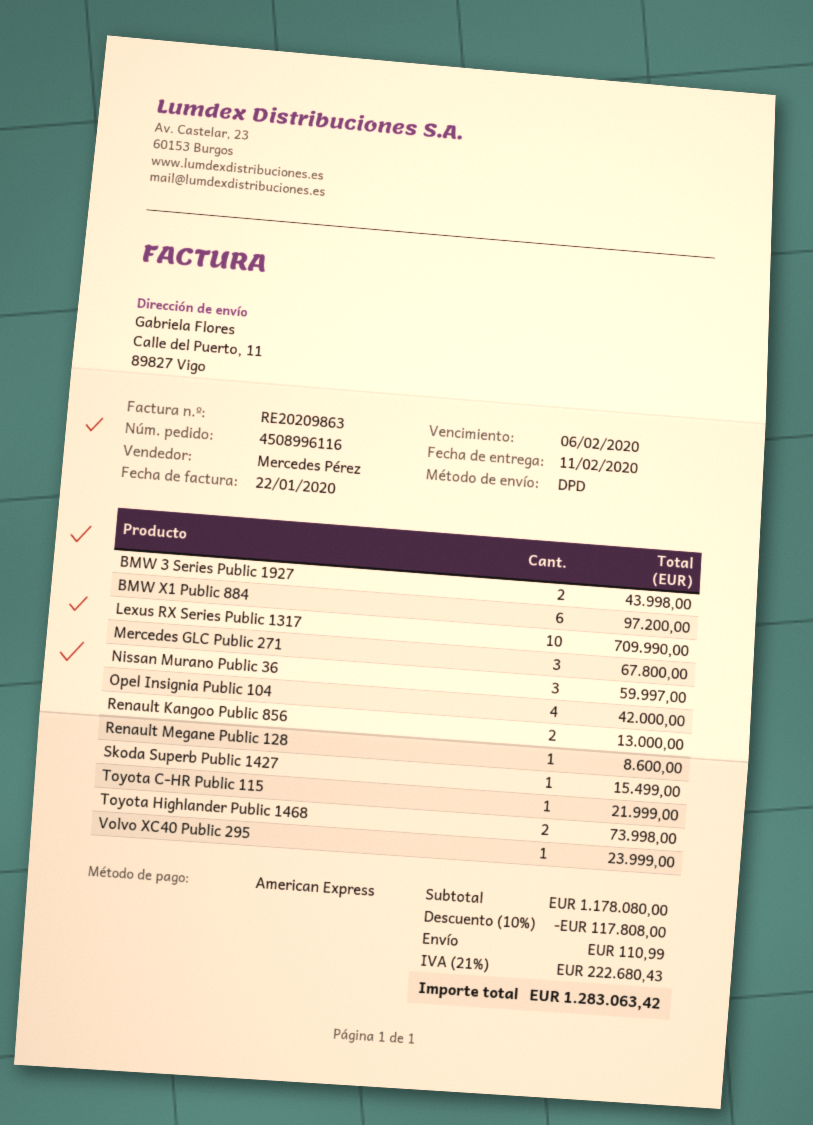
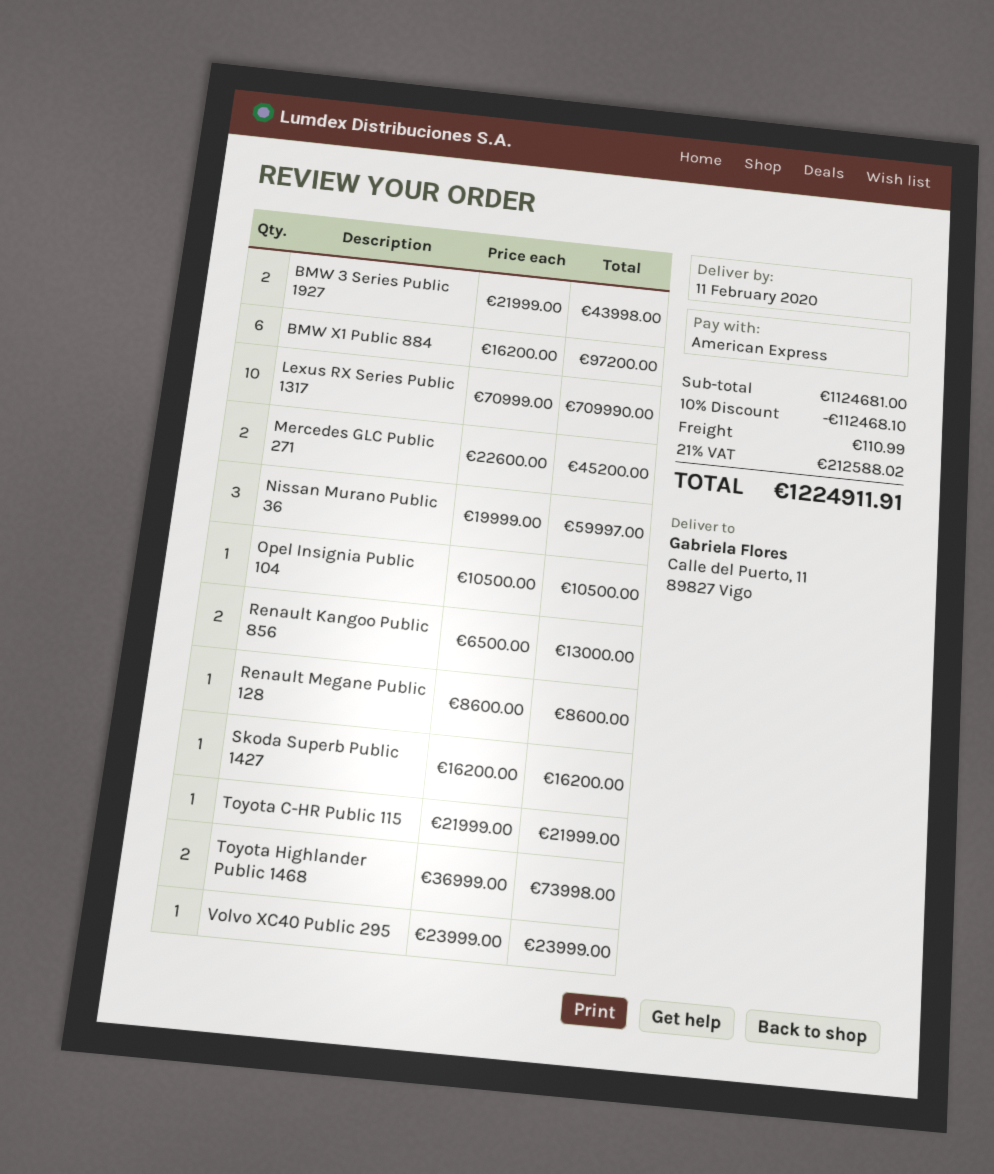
Mercedes GLC Public 271: 3 for 67800.00 -> 2 for 45200.00
Opel Insignia Public 104: 4 for 42000.00 -> 1 for 10500.00
Skoda Superb Public 1427: 1 for 15499.00 -> 1 for 16200.00
subtotal: 1178080.00 -> 1124681.00
discount: 10% = 117808.00 -> 10% = 112468.10
tax: 21% = 222680.43 -> 21% = 212588.02
total: 1283063.42 -> 1224911.91

